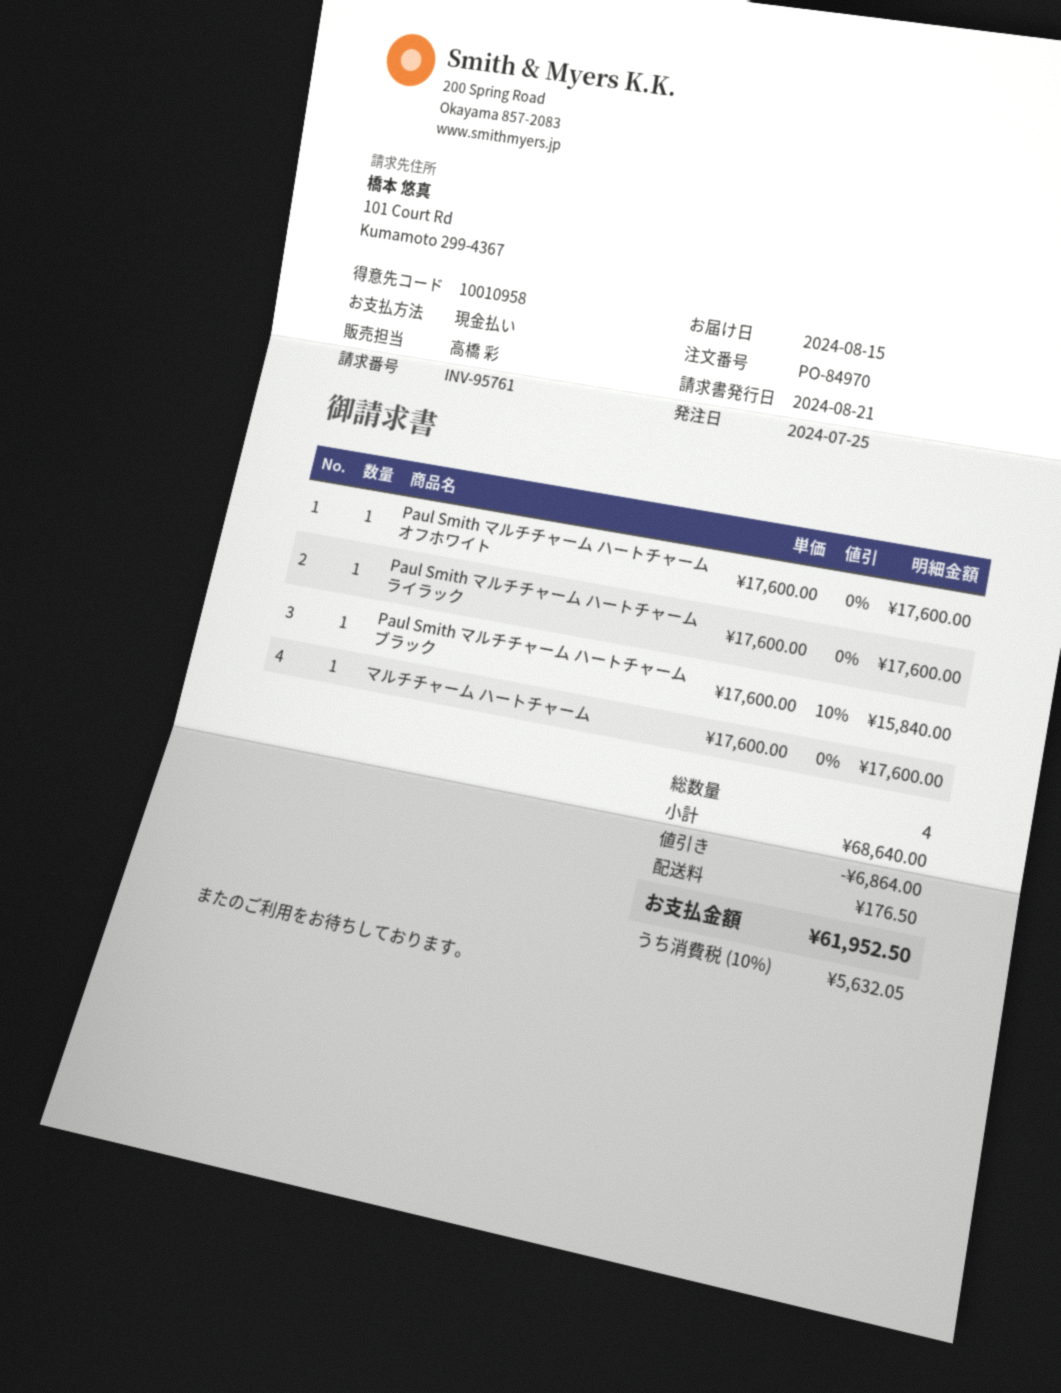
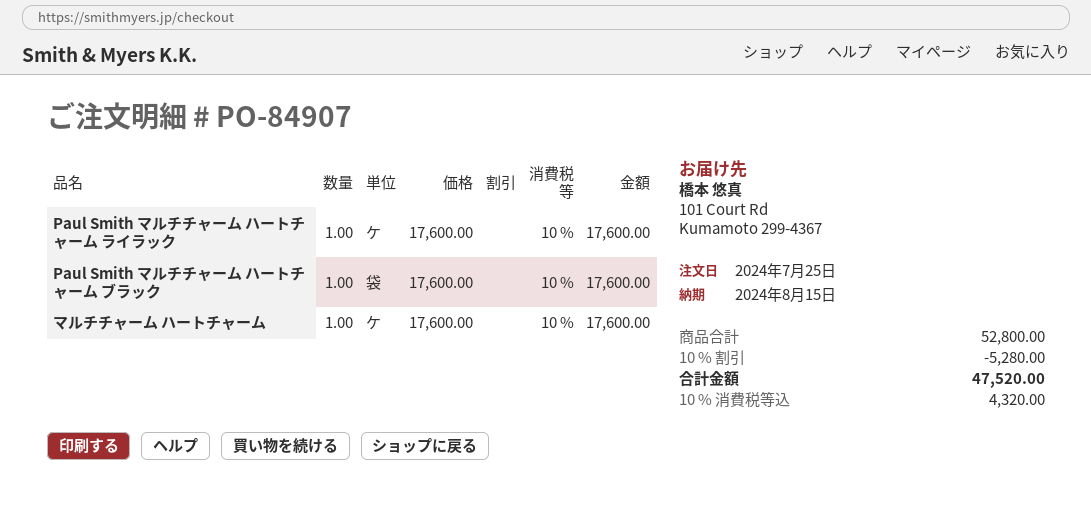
order number: PO-84970 -> PO-84907
Paul Smith マルチチャーム ハートチャーム オフホワイト: 1 x 17600.00 = 17600.00 -> none
Paul Smith マルチチャーム ハートチャーム ブラック: 1 x 17600.00 - 10% = 15840.00 -> 1 x 17600.00 = 17600.00
subtotal: 68640.00 -> 52800.00
discount: 6864.00 -> 5280.00
shipping: 176.50 -> none
tax: 10% = 5632.05 -> 10% = 4320.00
total: 61952.50 -> 47520.00

